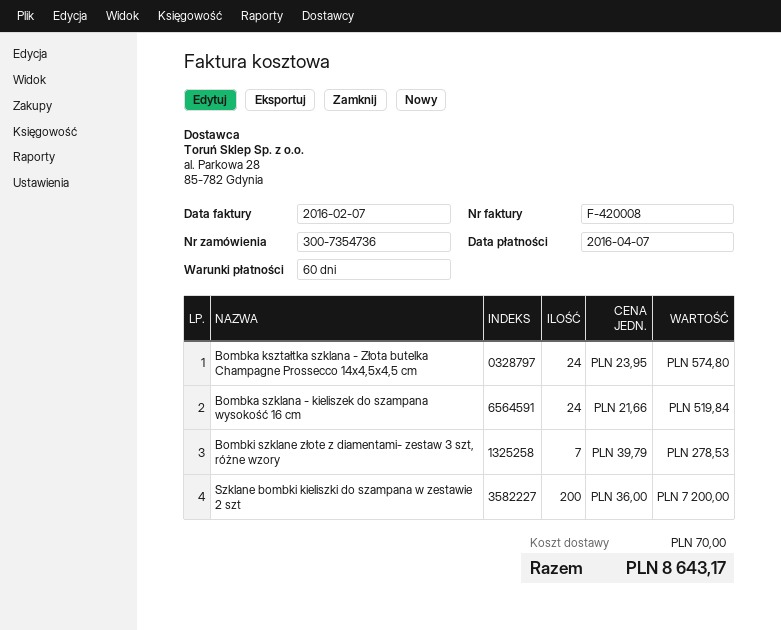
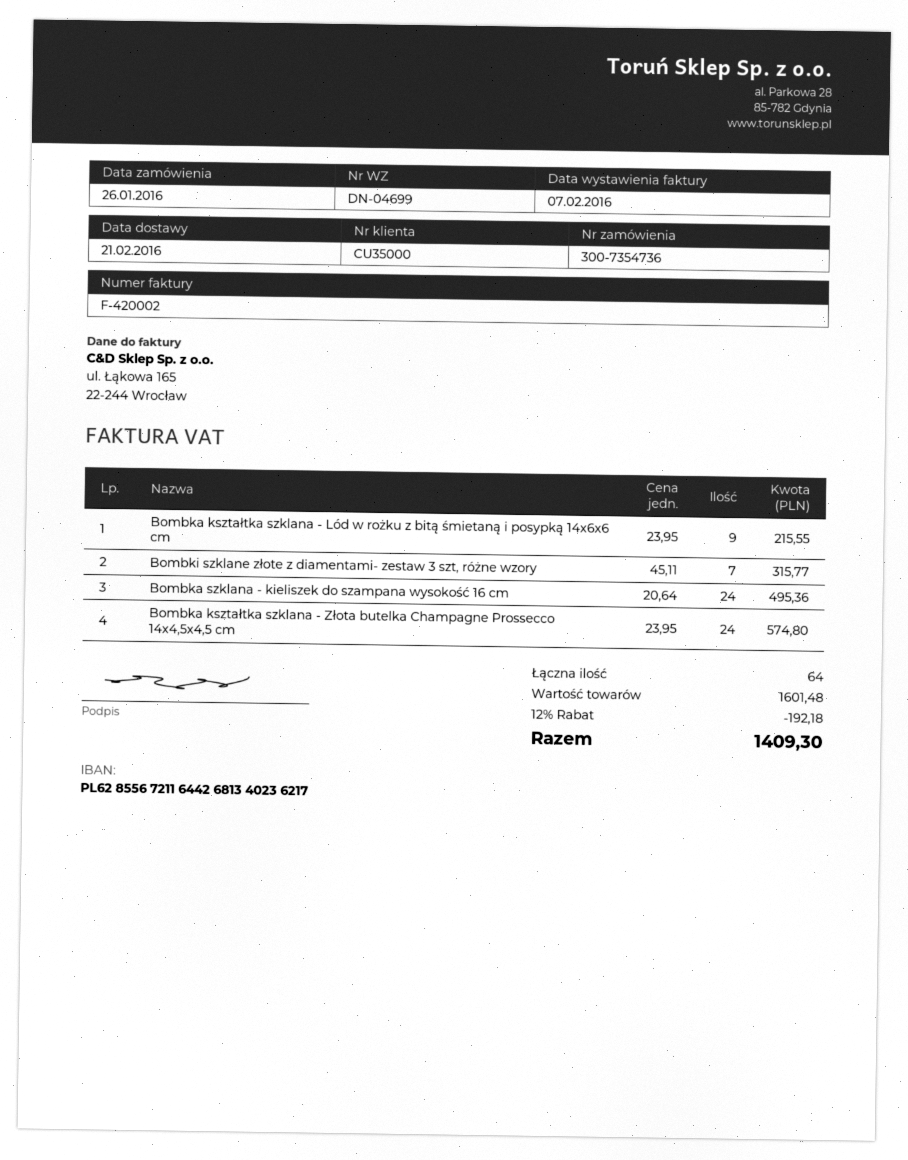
invoice number: F-420008 -> F-420002
Bombka szklana - kieliszek do szampana wysokość 16 cm: 24 x 21.66 = 519.84 -> 24 x 20.64 = 495.36
Bombki szklane złote z diamentami- zestaw 3 szt, różne wzory: 7 x 39.79 = 278.53 -> 7 x 45.11 = 315.77
Szklane bombki kieliszki do szampana w zestawie 2 szt: 200 x 36.00 = 7200.00 -> none
Bombka kształtka szklana - Lód w rożku z bitą śmietaną i posypką 14x6x6 cm: none -> 9 x 23.95 = 215.55
discount: none -> 12% = 192.18
shipping: 70.00 -> none
total: 8643.17 -> 1409.30

